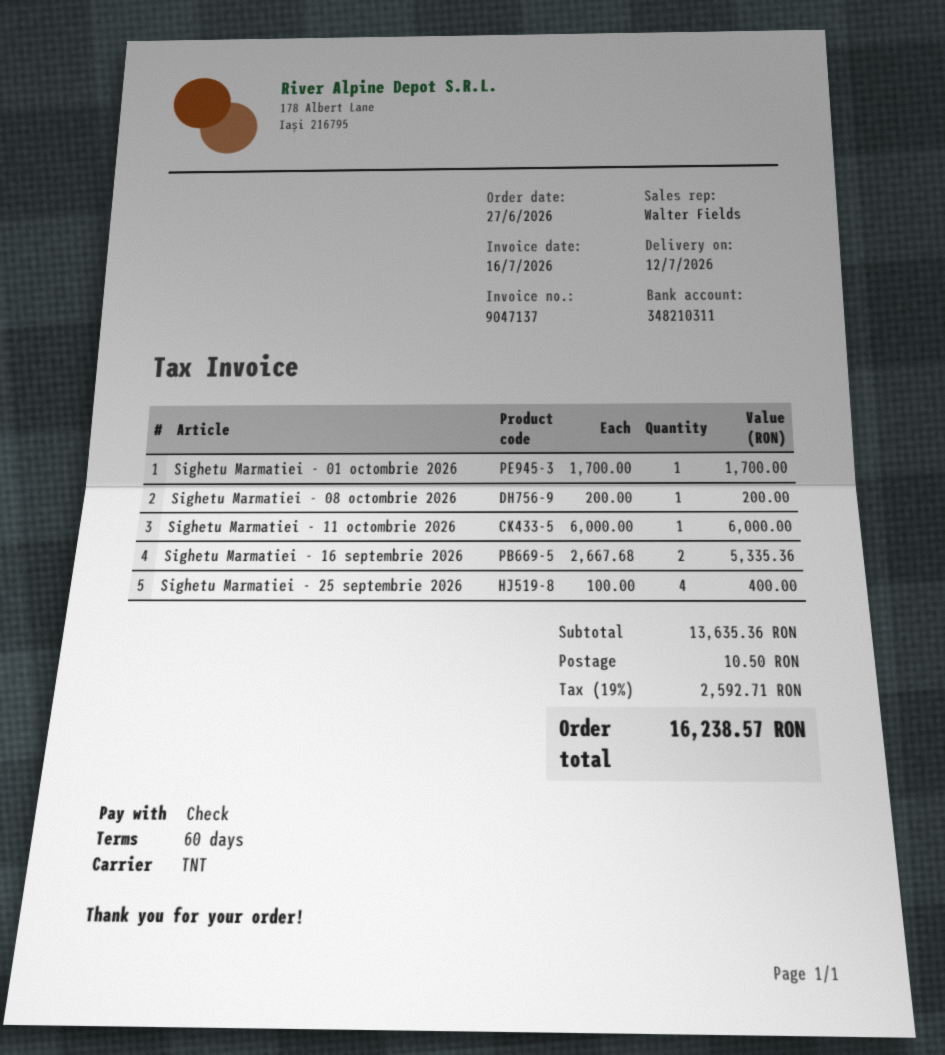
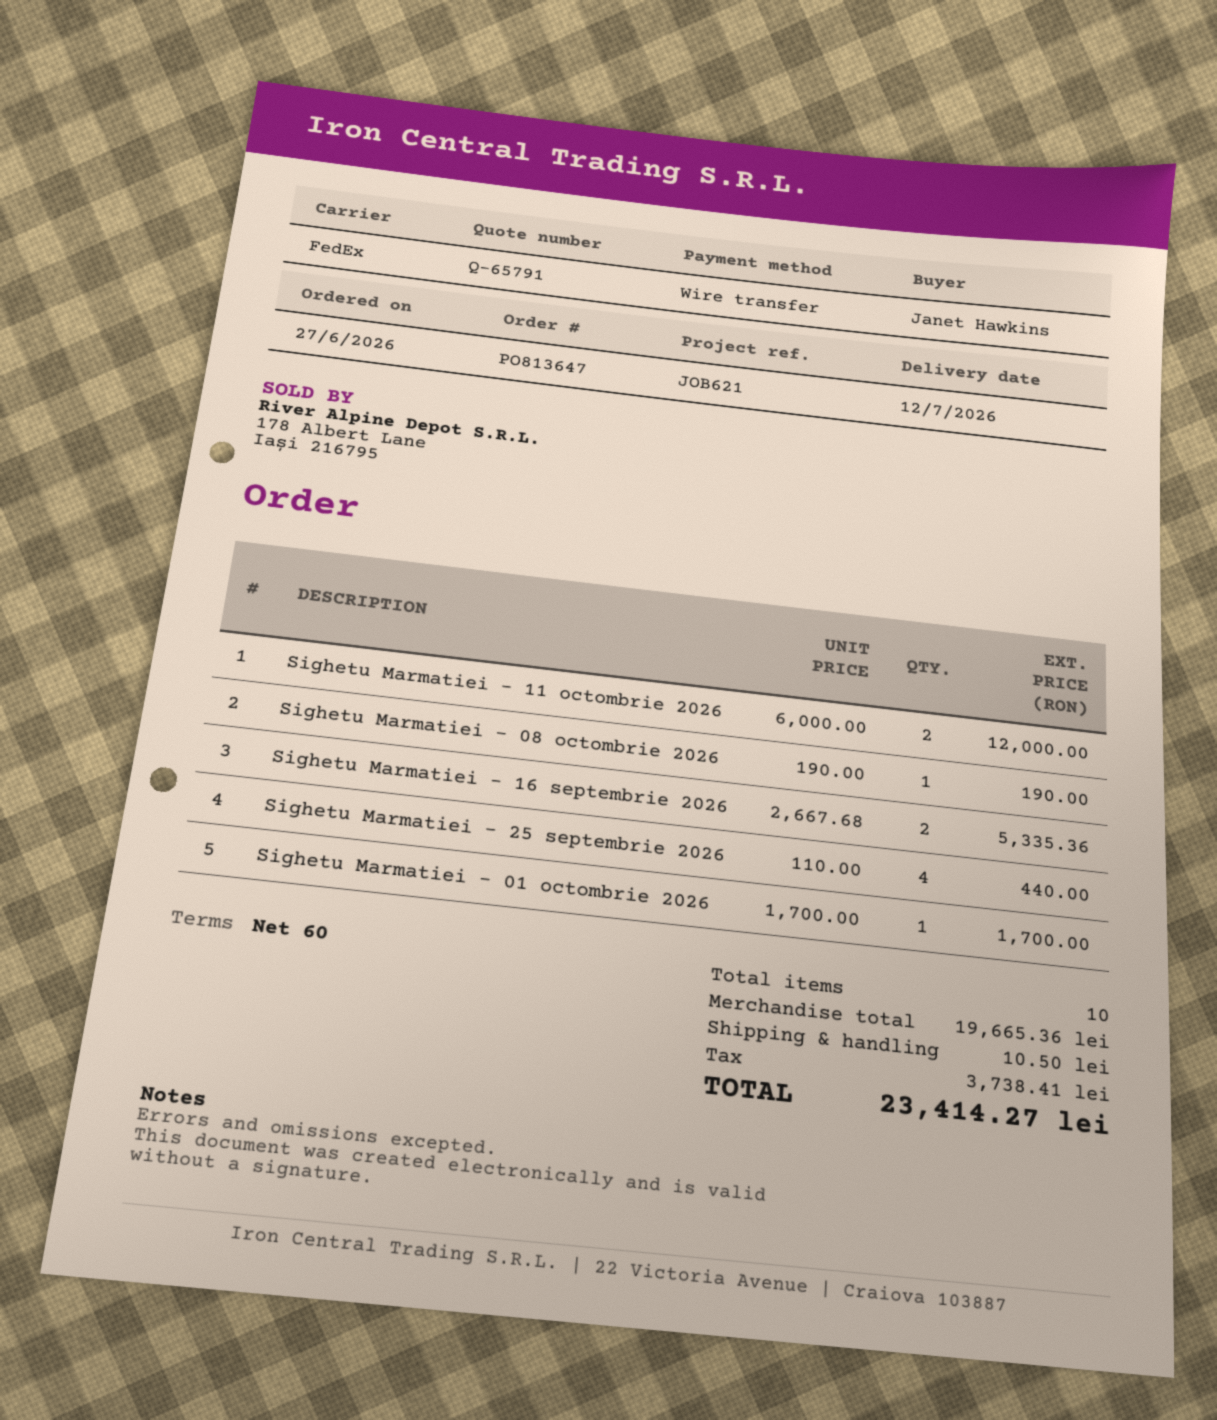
payment method: cheque -> bank transfer
shipping method: TNT -> FedEx
Sighetu Marmatiei - 08 octombrie 2026: 1 x 200.00 = 200.00 -> 1 x 190.00 = 190.00
Sighetu Marmatiei - 11 octombrie 2026: 1 x 6000.00 = 6000.00 -> 2 x 6000.00 = 12000.00
Sighetu Marmatiei - 25 septembrie 2026: 4 x 100.00 = 400.00 -> 4 x 110.00 = 440.00
subtotal: 13635.36 -> 19665.36
tax: 2592.71 -> 3738.41
total: 16238.57 -> 23414.27

